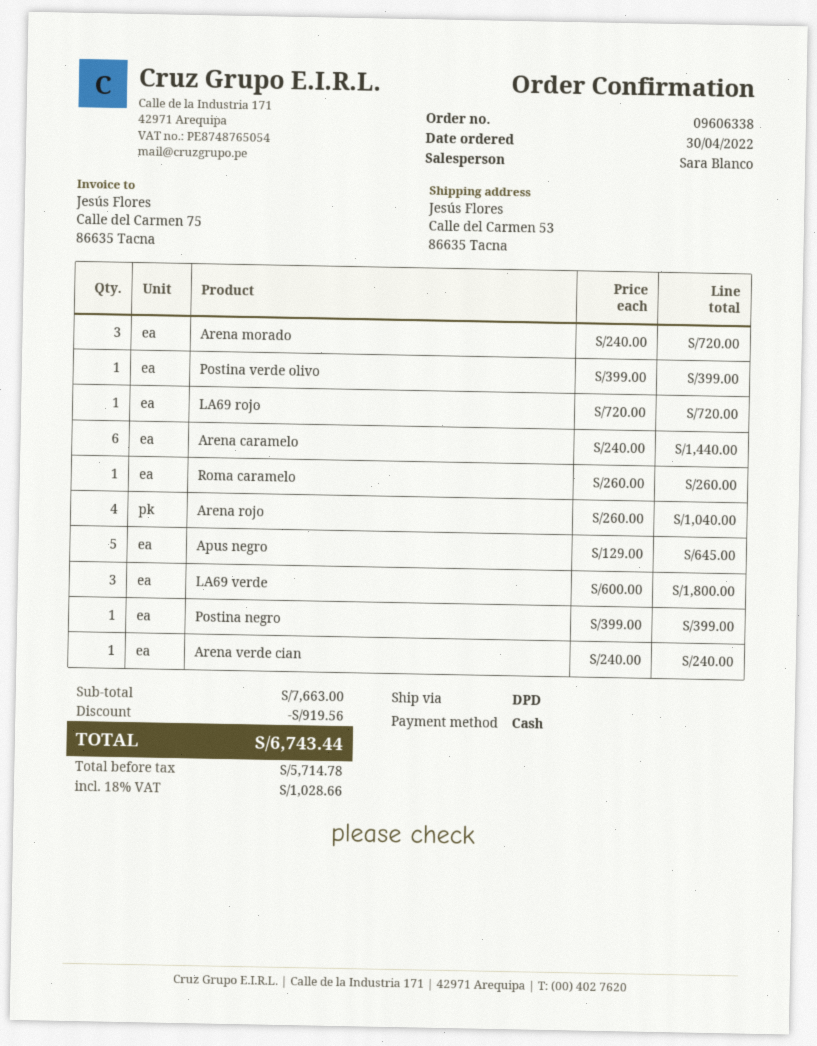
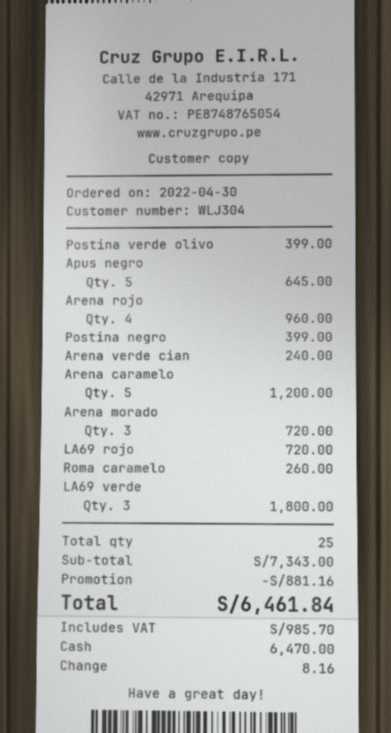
Arena caramelo: 6 for 1440.00 -> 5 for 1200.00
Arena rojo: 4 for 1040.00 -> 4 for 960.00
subtotal: 7663.00 -> 7343.00
discount: 919.56 -> 881.16
tax: 1028.66 -> 985.70
total: 6743.44 -> 6461.84

